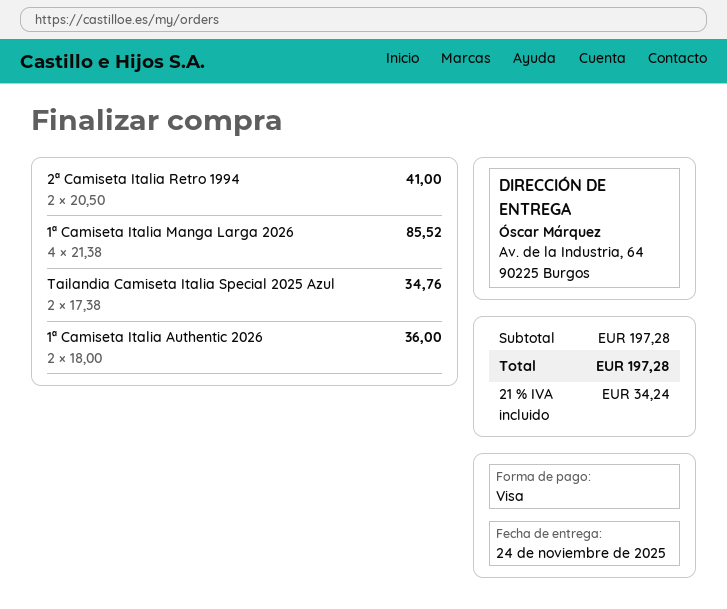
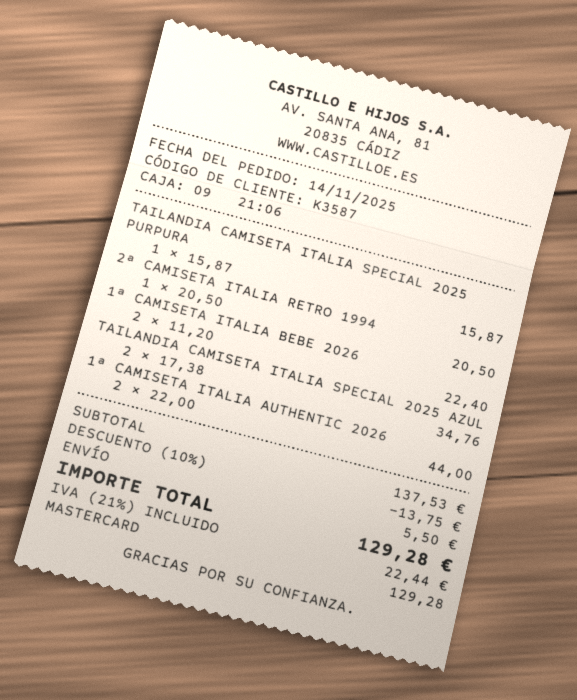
payment method: Visa -> Mastercard
2ª Camiseta Italia Retro 1994: 2 x 20.50 = 41.00 -> 1 x 20.50 = 20.50
1ª Camiseta Italia Manga Larga 2026: 4 x 21.38 = 85.52 -> none
1ª Camiseta Italia Authentic 2026: 2 x 18.00 = 36.00 -> 2 x 22.00 = 44.00
TAILANDIA CAMISETA ITALIA SPECIAL 2025 PURPURA: none -> 1 x 15.87 = 15.87
1ª CAMISETA ITALIA BEBE 2026: none -> 2 x 11.20 = 22.40
subtotal: 197.28 -> 137.53
discount: none -> 10% = 13.75
shipping: none -> 5.50
tax: 21% = 34.24 -> 21% = 22.44
total: 197.28 -> 129.28

